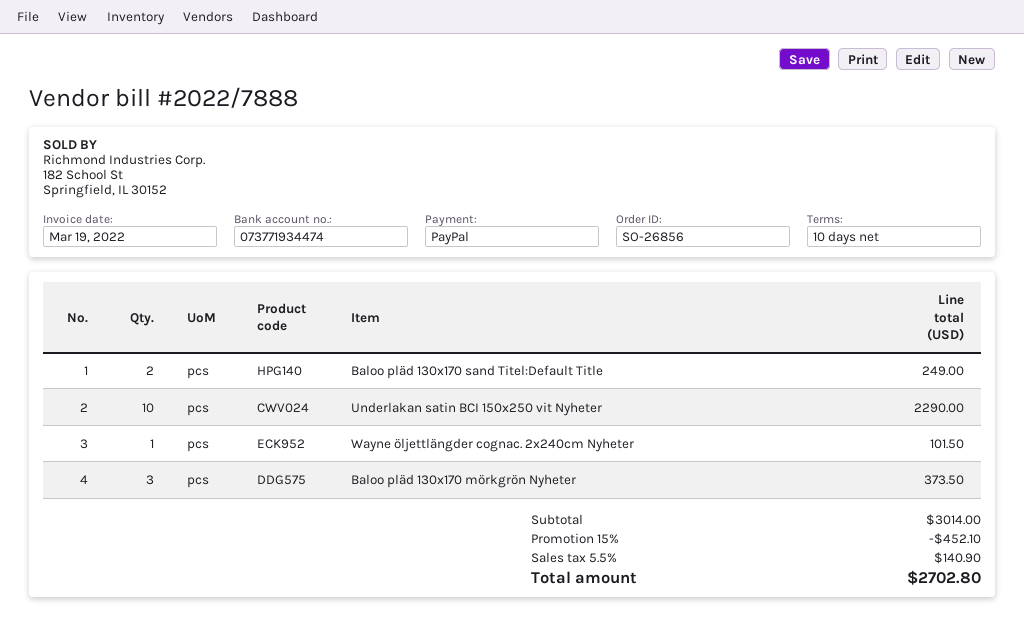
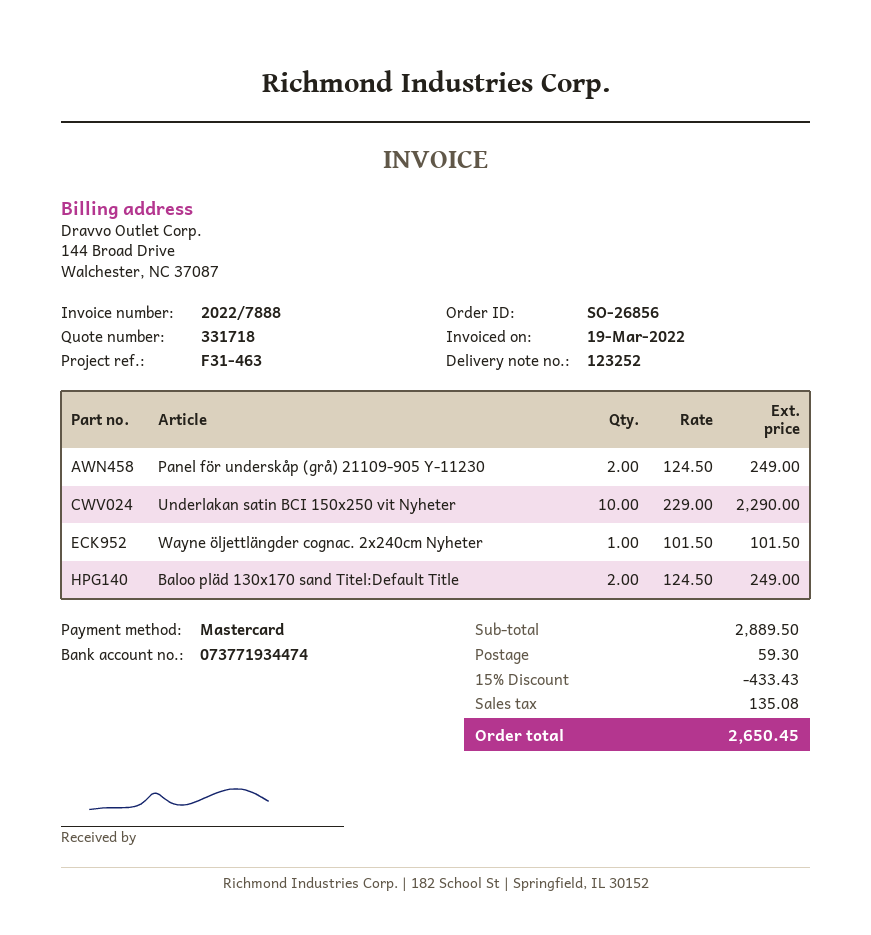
payment method: PayPal -> Mastercard
Baloo pläd 130x170 mörkgrön Nyheter: 3 for 373.50 -> none
Panel för underskåp (grå) 21109-905 Y-11230: none -> 2 for 249.00
subtotal: 3014.00 -> 2889.50
discount: 15% = 452.10 -> 15% = 433.43
shipping: none -> 59.30
tax: 140.90 -> 135.08
total: 2702.80 -> 2650.45

